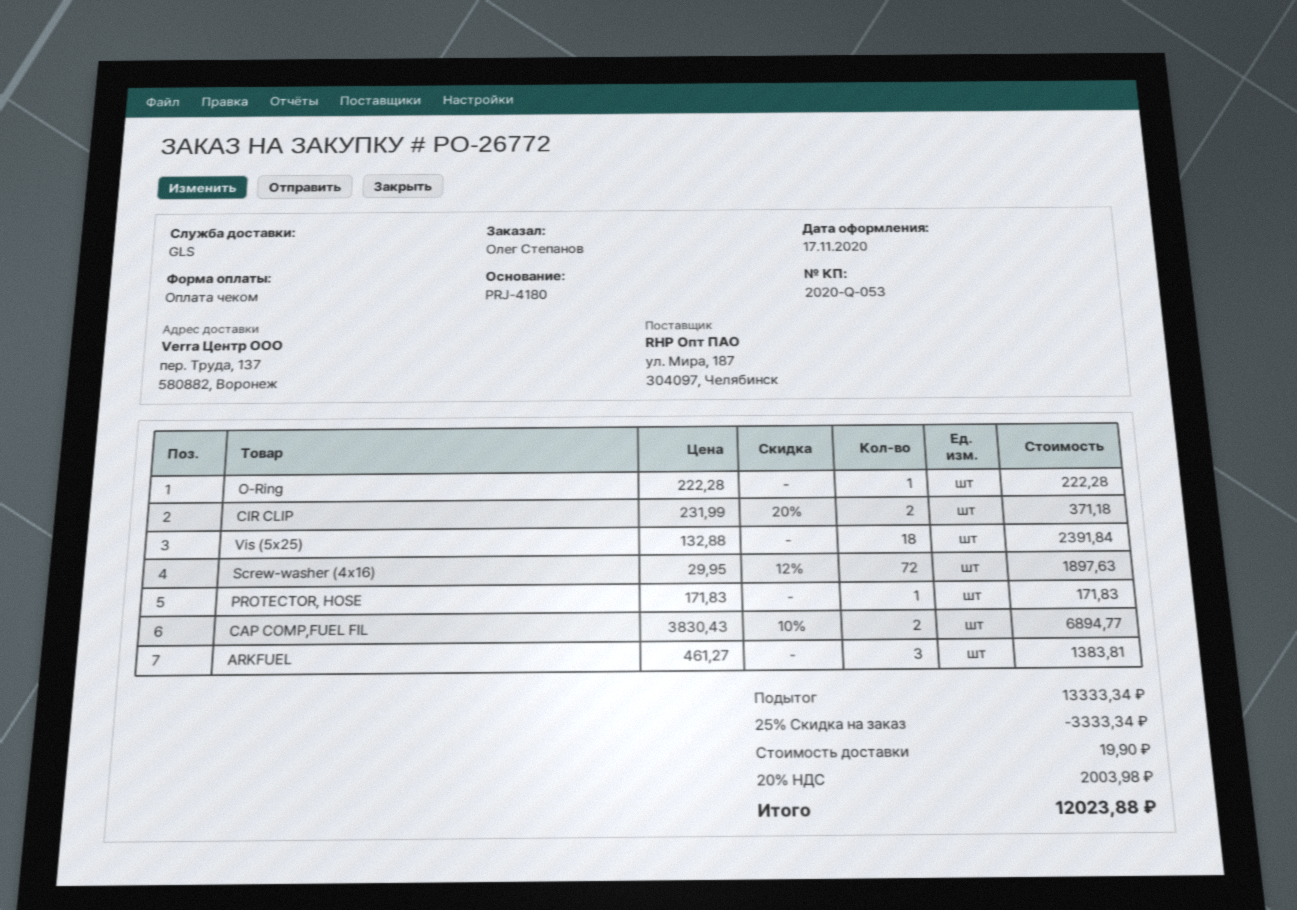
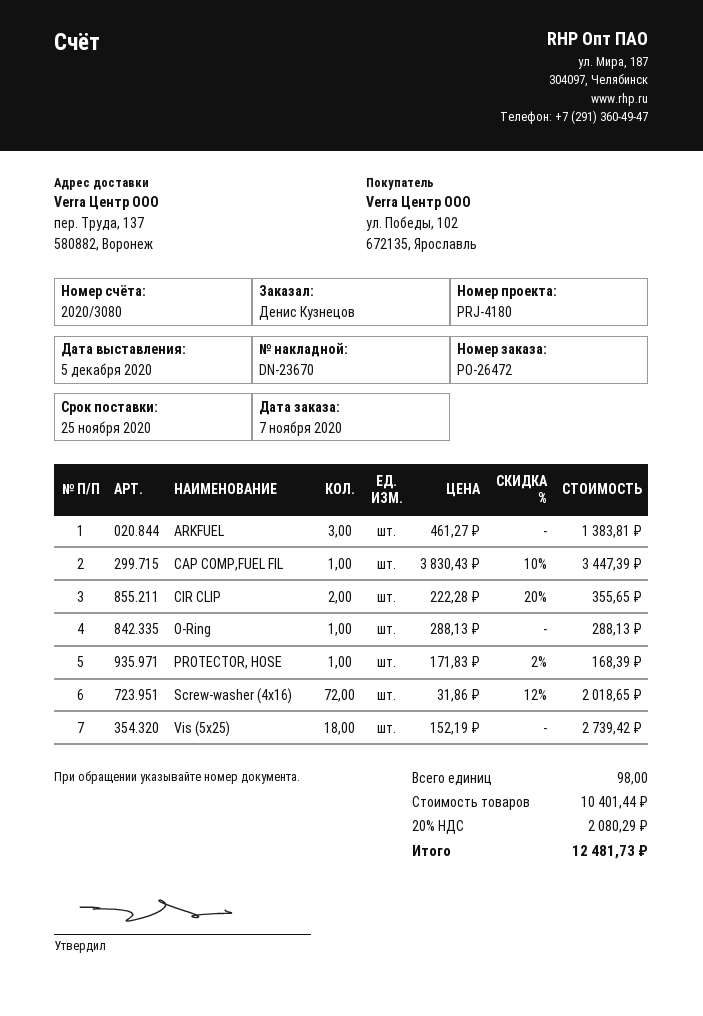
order number: PO-26772 -> PO-26472
order date: 2020-11-17 -> 2020-11-07
ordered by: Олег Степанов -> Денис Кузнецов
O-Ring: 1 x 222.28 = 222.28 -> 1 x 288.13 = 288.13
CIR CLIP: 2 x 231.99 - 20% = 371.18 -> 2 x 222.28 - 20% = 355.65
Vis (5x25): 18 x 132.88 = 2391.84 -> 18 x 152.19 = 2739.42
Screw-washer (4x16): 72 x 29.95 - 12% = 1897.63 -> 72 x 31.86 - 12% = 2018.65
PROTECTOR, HOSE: 1 x 171.83 = 171.83 -> 1 x 171.83 - 2% = 168.39
CAP COMP,FUEL FIL: 2 x 3830.43 - 10% = 6894.77 -> 1 x 3830.43 - 10% = 3447.39
subtotal: 13333.34 -> 10401.44
discount: 25% = 3333.34 -> none
shipping: 19.90 -> none
tax: 20% = 2003.98 -> 20% = 2080.29
total: 12023.88 -> 12481.73

